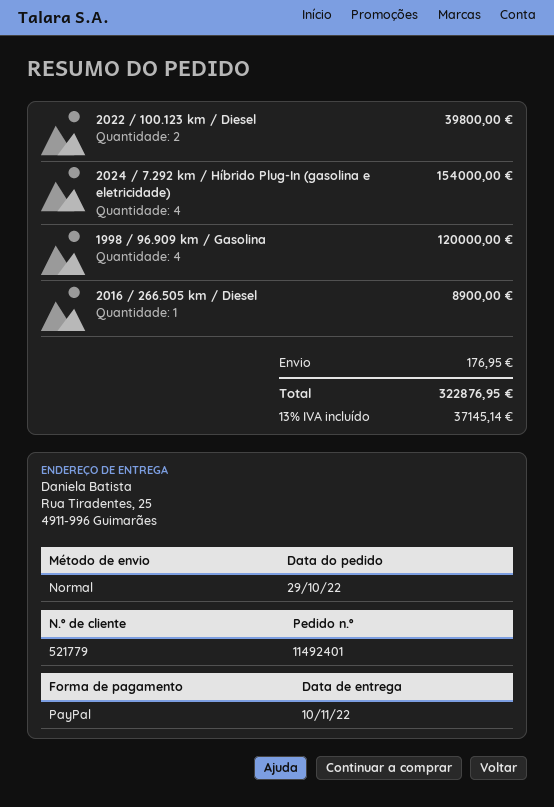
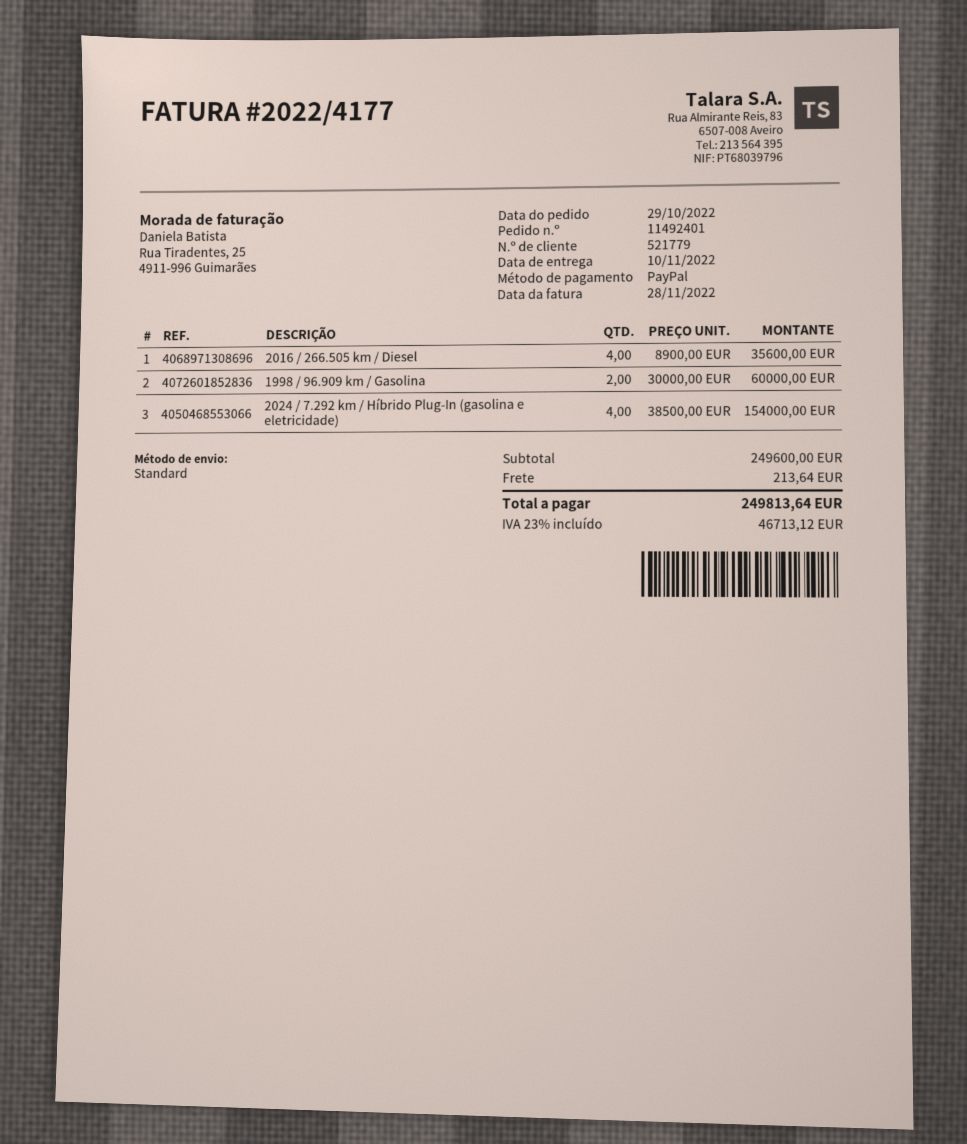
2022 / 100.123 km / Diesel: 2 for 39800.00 -> none
1998 / 96.909 km / Gasolina: 4 for 120000.00 -> 2 for 60000.00
2016 / 266.505 km / Diesel: 1 for 8900.00 -> 4 for 35600.00
shipping: 176.95 -> 213.64
tax: 13% = 37145.14 -> 23% = 46713.12
total: 322876.95 -> 249813.64

